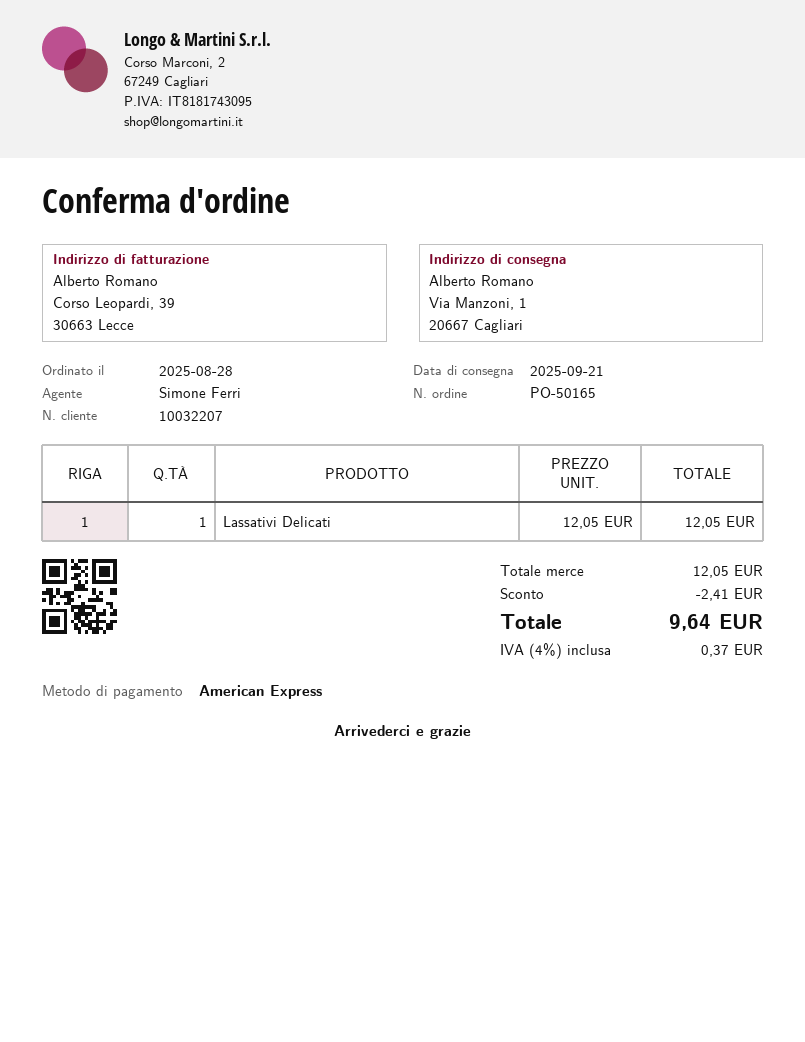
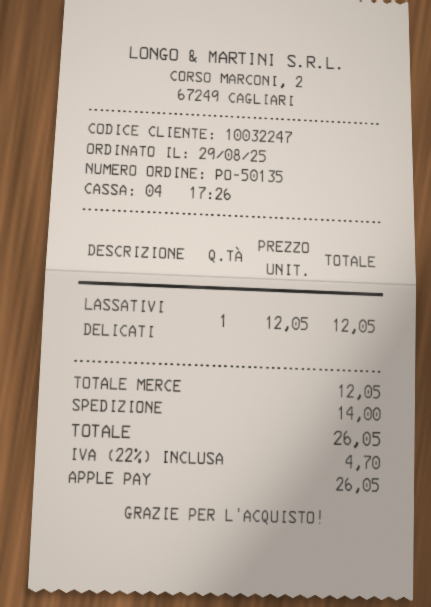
order number: PO-50165 -> PO-50135
order date: 2025-08-28 -> 2025-08-29
customer number: 10032207 -> 10032247
payment method: American Express -> Apple Pay
discount: 2.41 -> none
shipping: none -> 14.00
tax: 4% = 0.37 -> 22% = 4.70
total: 9.64 -> 26.05

